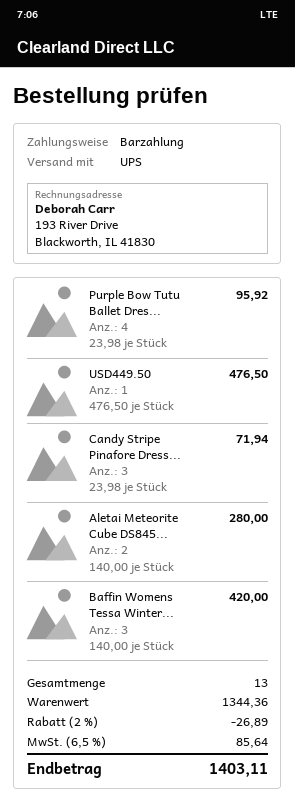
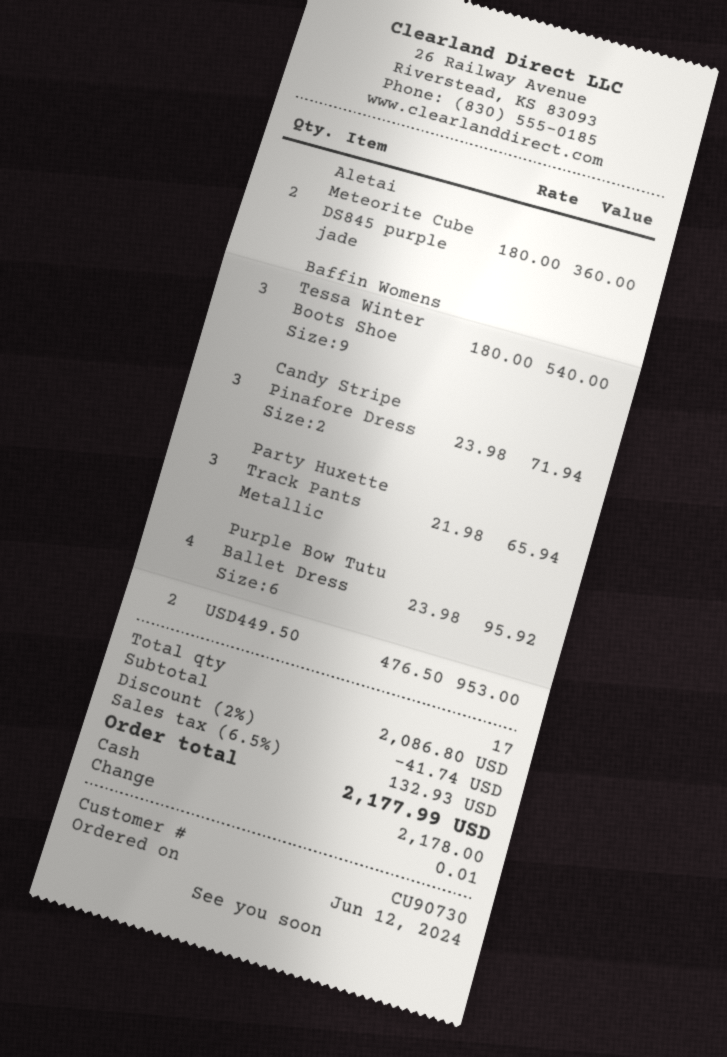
USD449.50: 1 x 476.50 = 476.50 -> 2 x 476.50 = 953.00
Aletai Meteorite Cube DS845...: 2 x 140.00 = 280.00 -> 2 x 180.00 = 360.00
Baffin Womens Tessa Winter...: 3 x 140.00 = 420.00 -> 3 x 180.00 = 540.00
Party Huxette Track Pants Metallic: none -> 3 x 21.98 = 65.94
total quantity: 13 -> 17
subtotal: 1344.36 -> 2086.80
discount: 2% = 26.89 -> 2% = 41.74
tax: 6.5% = 85.64 -> 6.5% = 132.93
total: 1403.11 -> 2177.99

